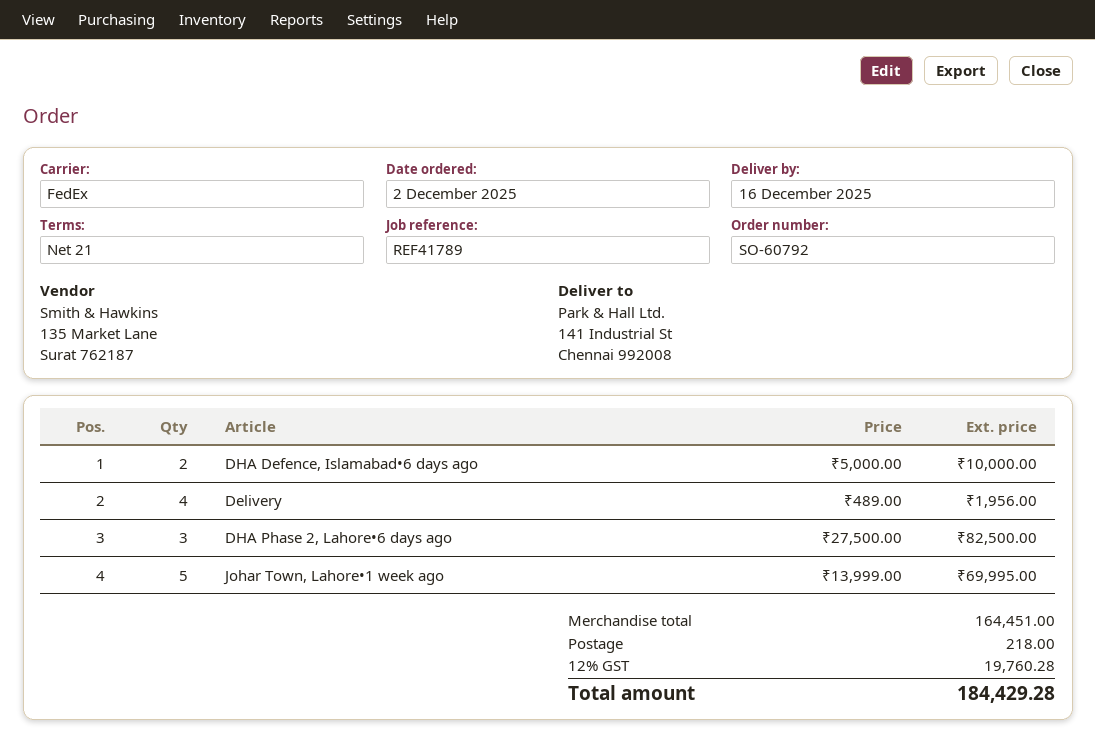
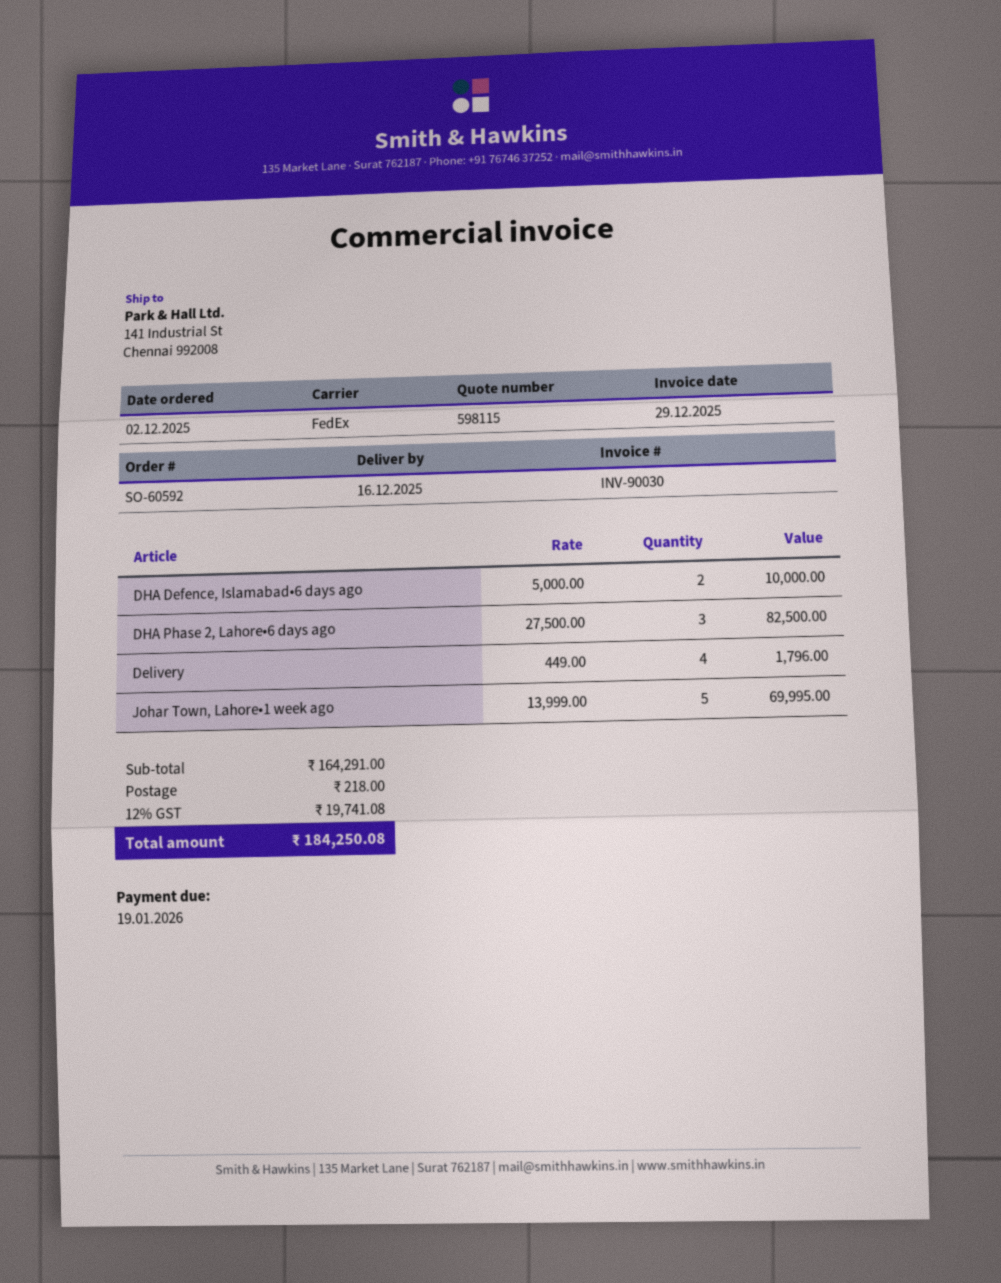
order number: SO-60792 -> SO-60592
Delivery: 4 x 489.00 = 1956.00 -> 4 x 449.00 = 1796.00
subtotal: 164451.00 -> 164291.00
tax: 12% = 19760.28 -> 12% = 19741.08
total: 184429.28 -> 184250.08

